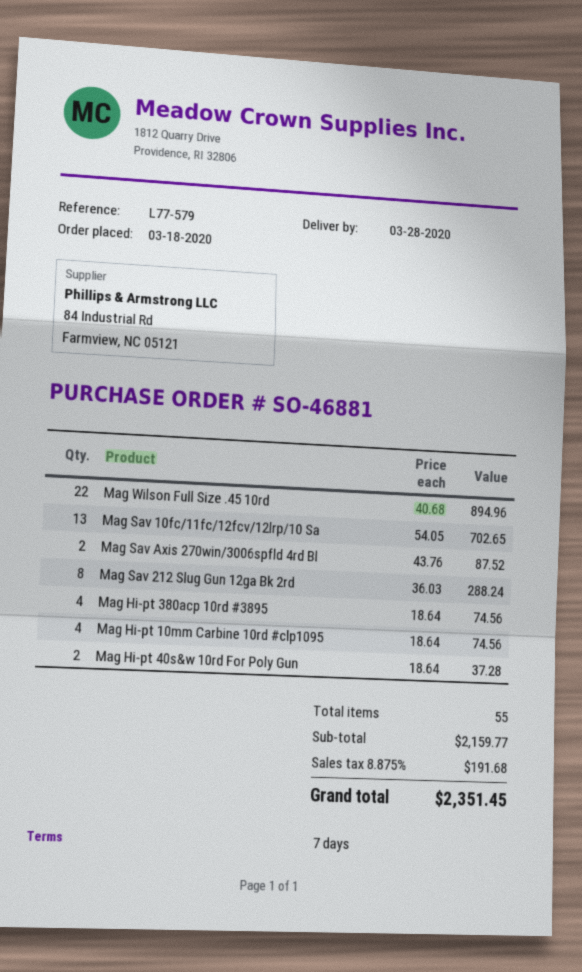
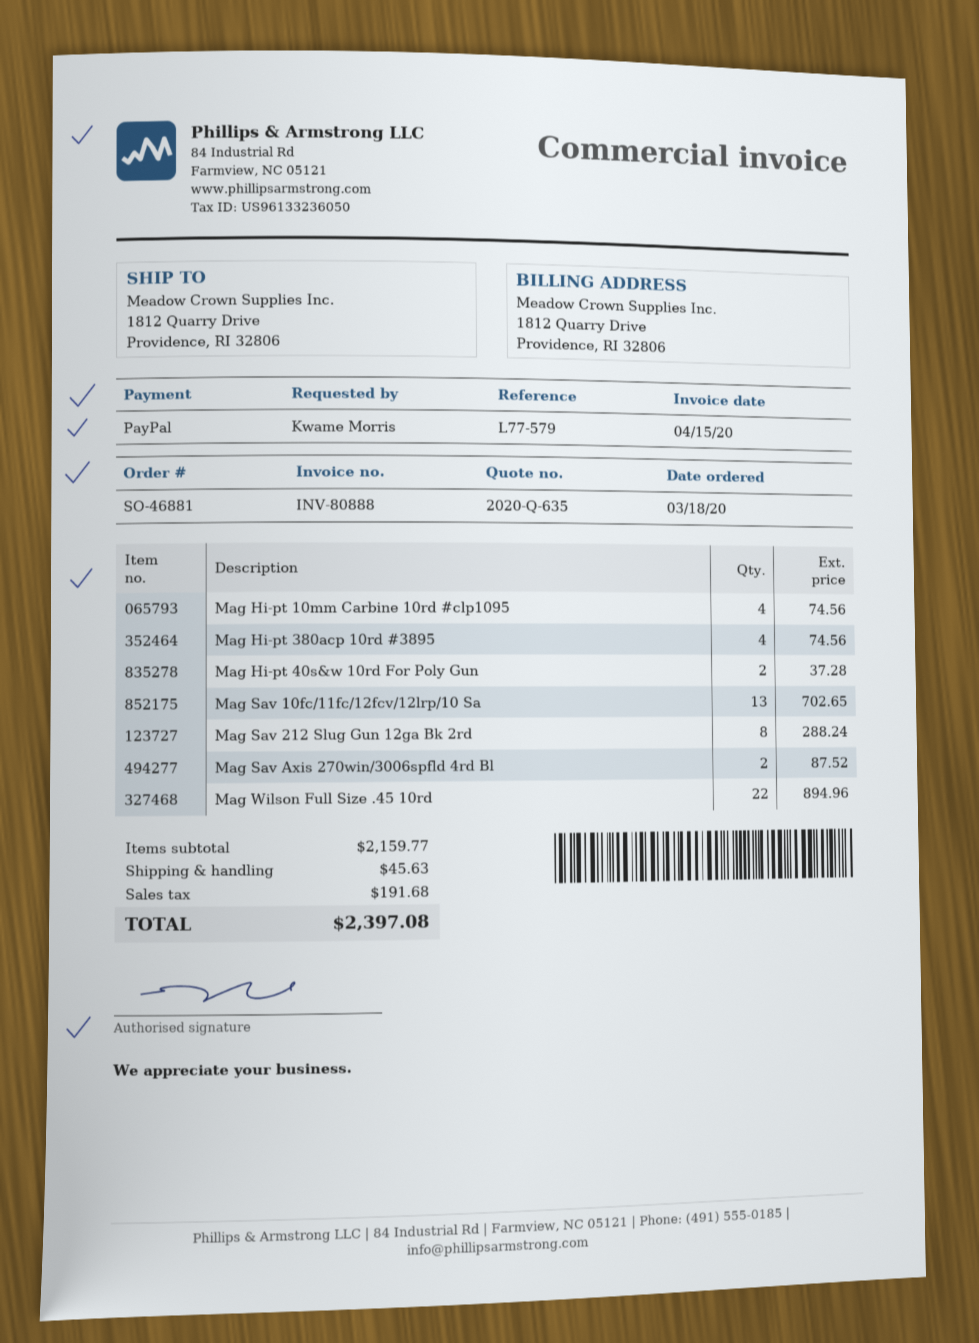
shipping: none -> 45.63
total: 2351.45 -> 2397.08

